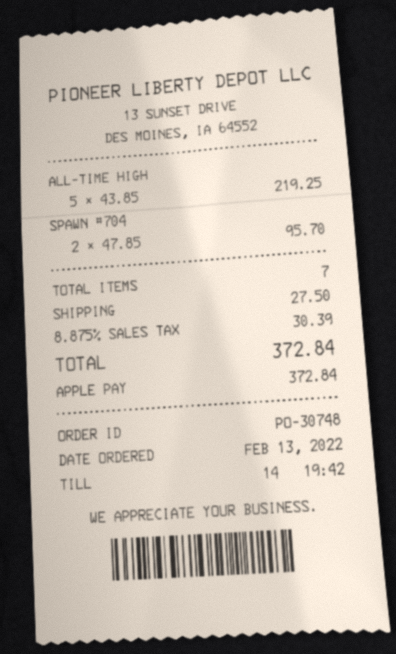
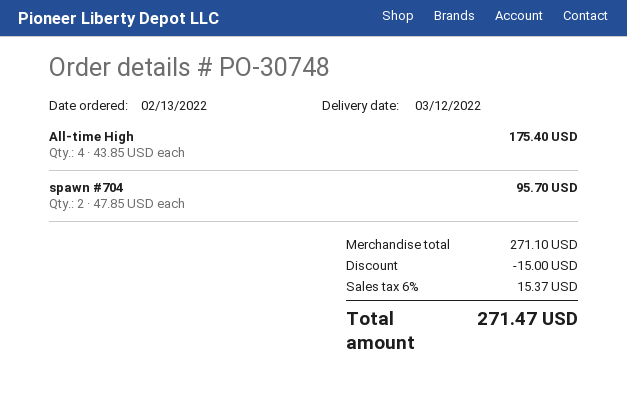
ALL-TIME HIGH: 5 x 43.85 = 219.25 -> 4 x 43.85 = 175.40
discount: none -> 15.00
shipping: 27.50 -> none
tax: 8.875% = 30.39 -> 6% = 15.37
total: 372.84 -> 271.47

